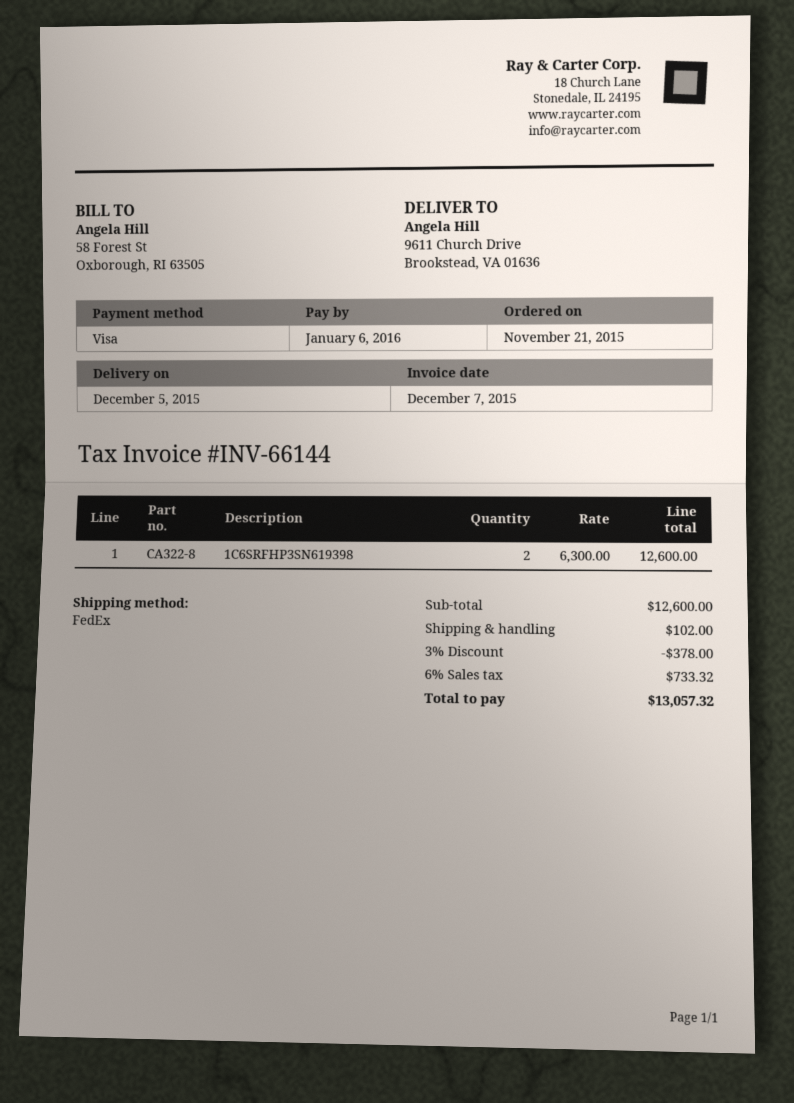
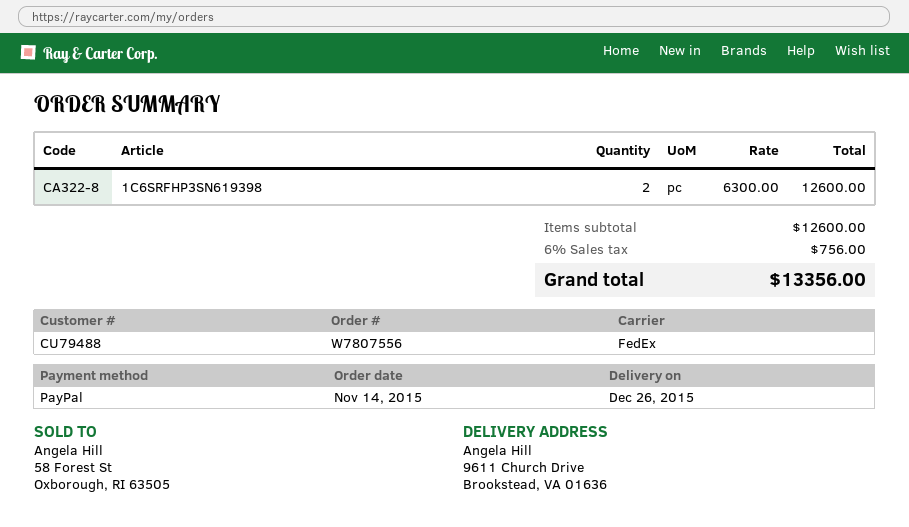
order date: 2015-11-21 -> 2015-11-14
delivery date: 2015-12-05 -> 2015-12-26
payment method: Visa -> PayPal
discount: 3% = 378.00 -> none
shipping: 102.00 -> none
tax: 6% = 733.32 -> 6% = 756.00
total: 13057.32 -> 13356.00

